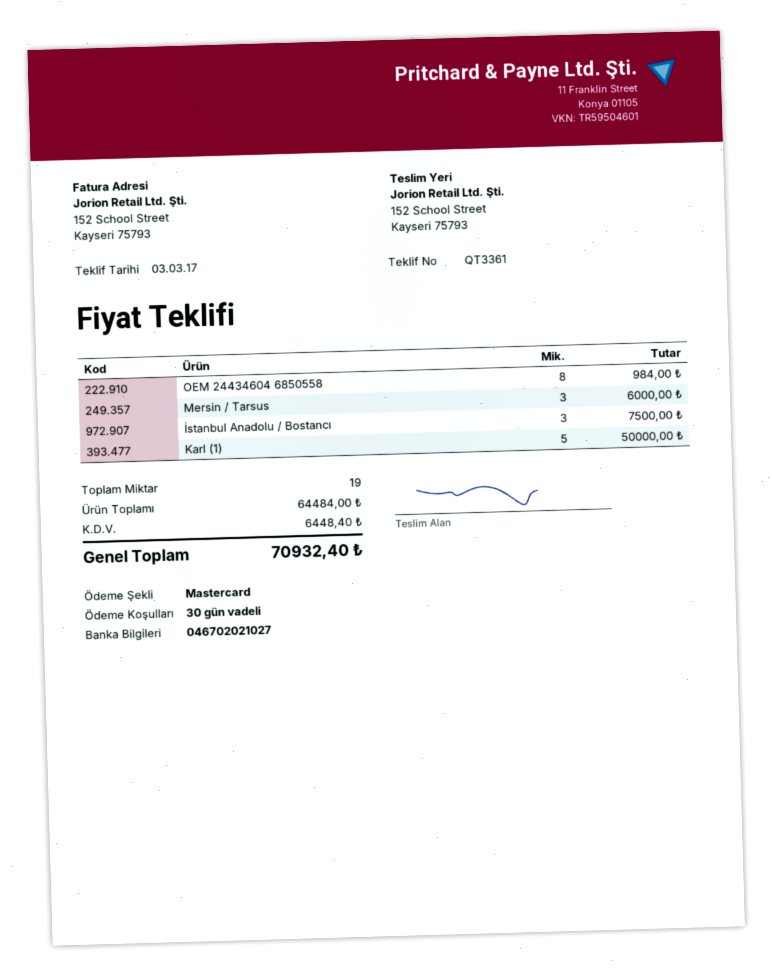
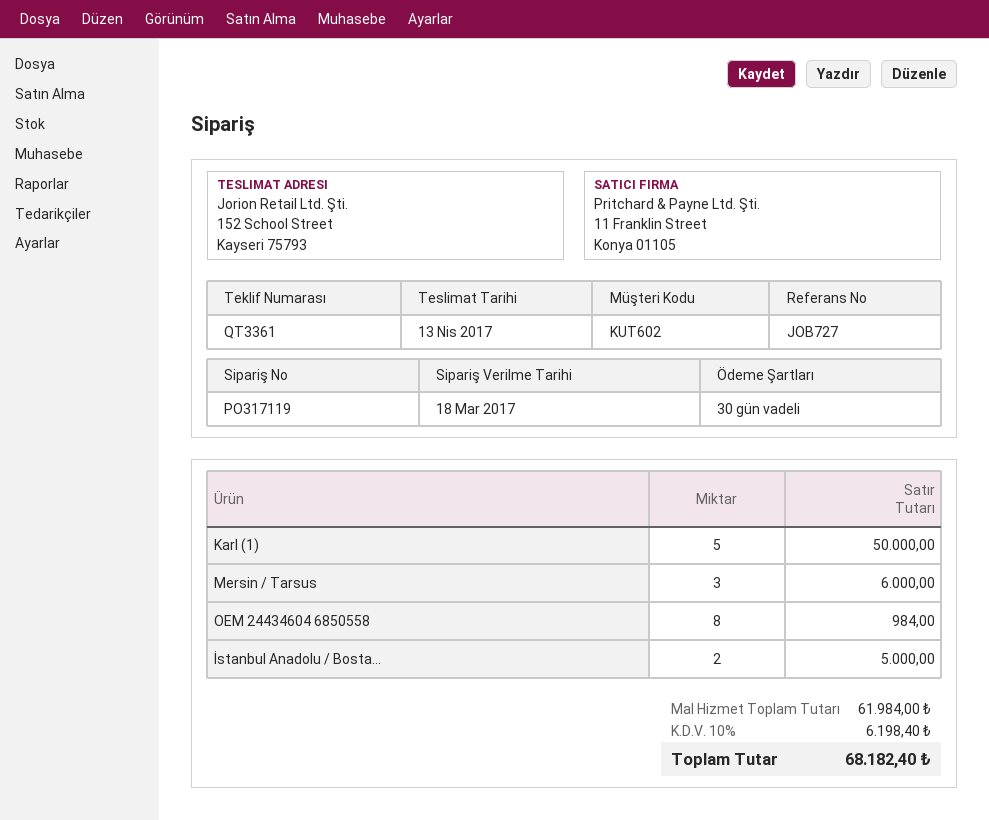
İstanbul Anadolu / Bostancı: 3 for 7500.00 -> 2 for 5000.00
subtotal: 64484.00 -> 61984.00
tax: 6448.40 -> 6198.40
total: 70932.40 -> 68182.40

